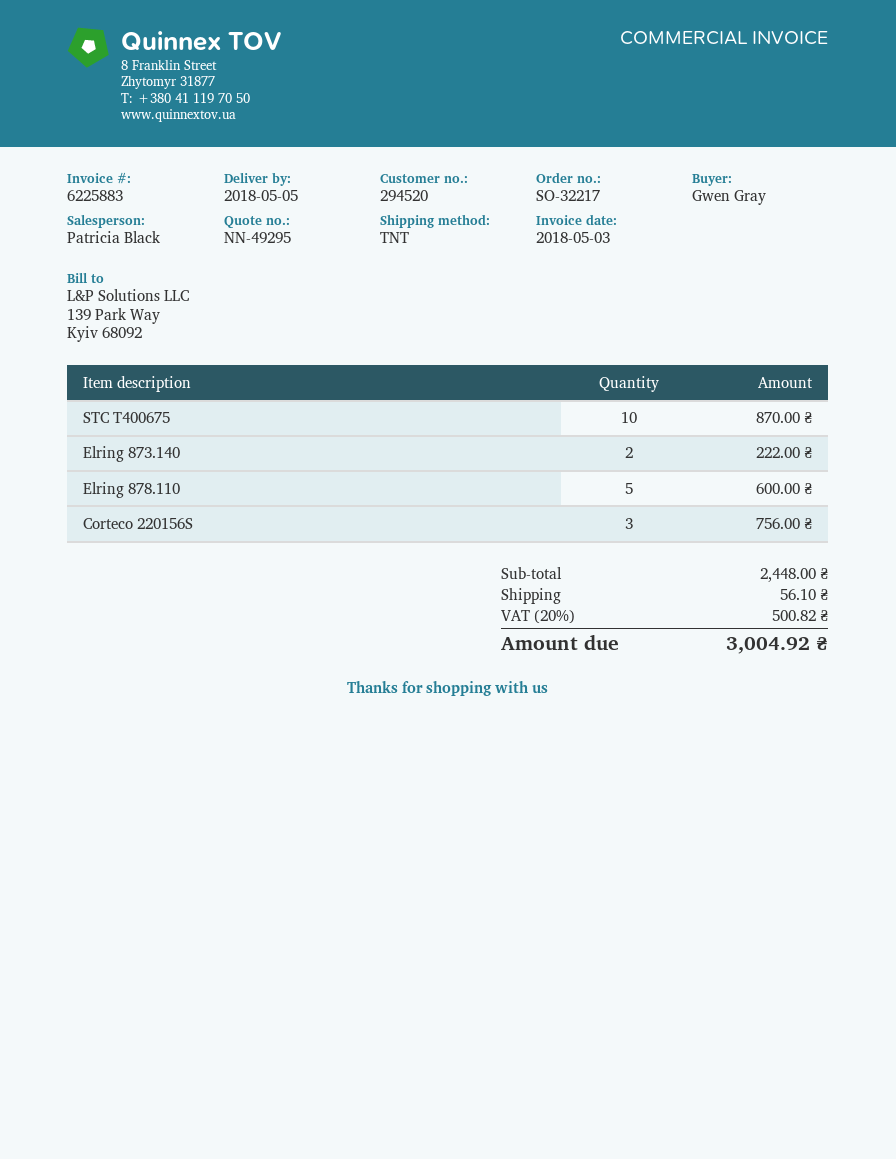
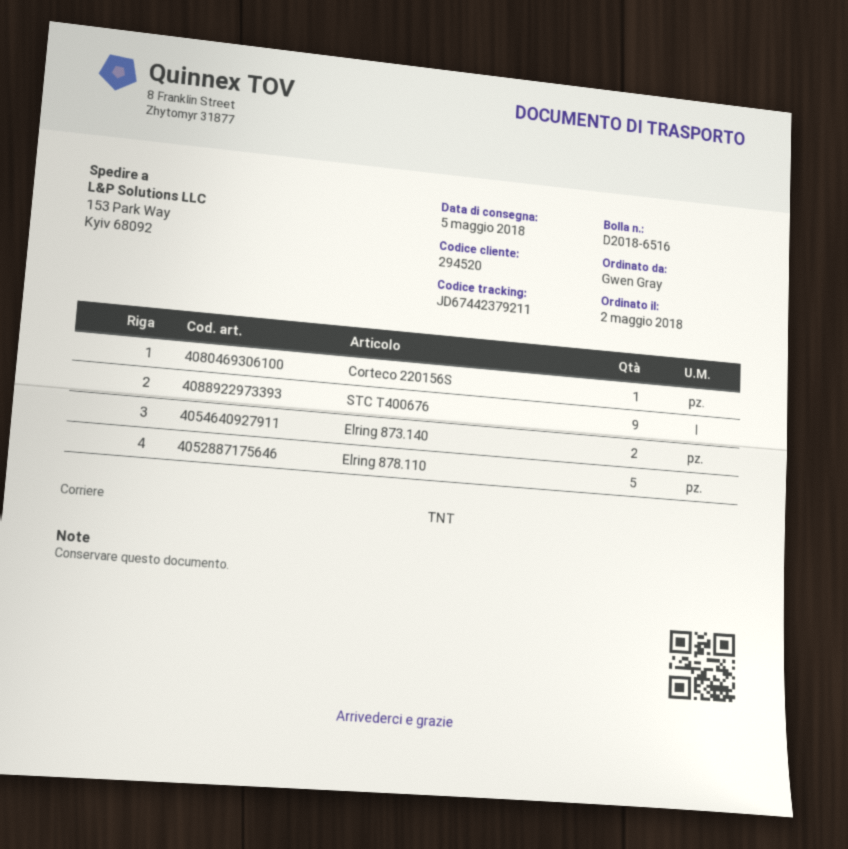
STC T400675: 10 -> none
Corteco 220156S: 3 -> 1
STC T400676: none -> 9

